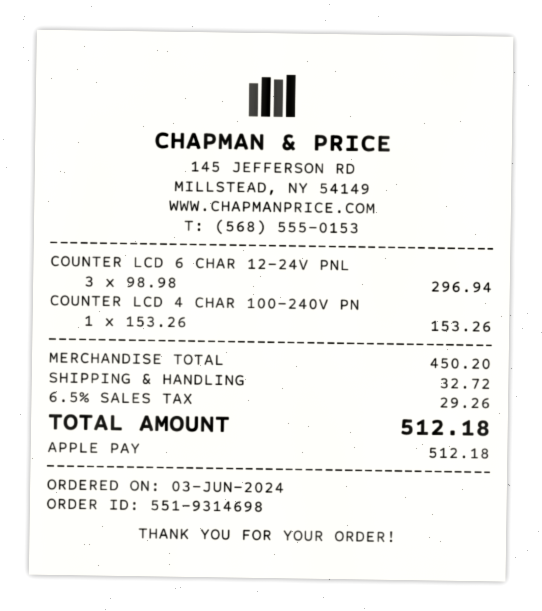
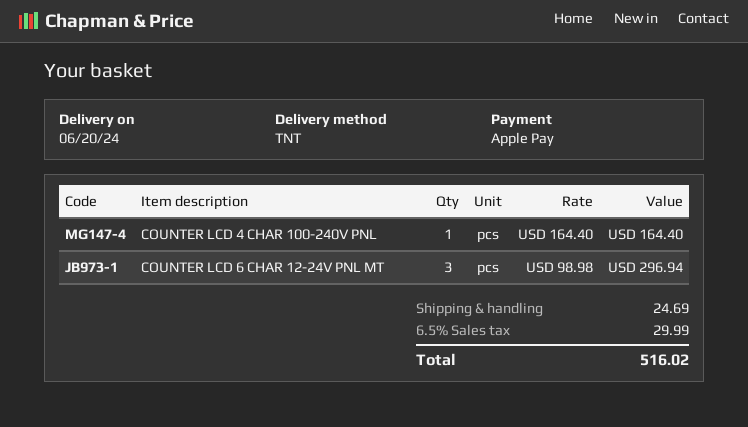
COUNTER LCD 4 CHAR 100-240V PN: 1 x 153.26 = 153.26 -> 1 x 164.40 = 164.40
shipping: 32.72 -> 24.69
tax: 6.5% = 29.26 -> 6.5% = 29.99
total: 512.18 -> 516.02

